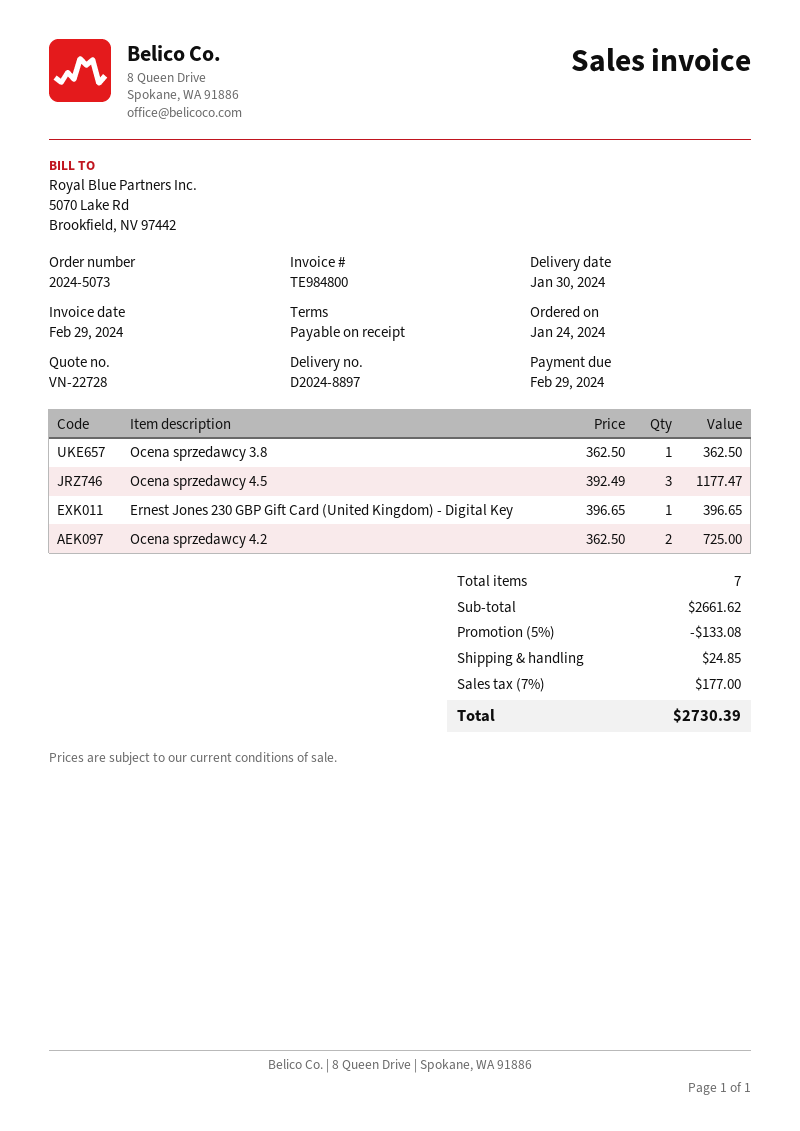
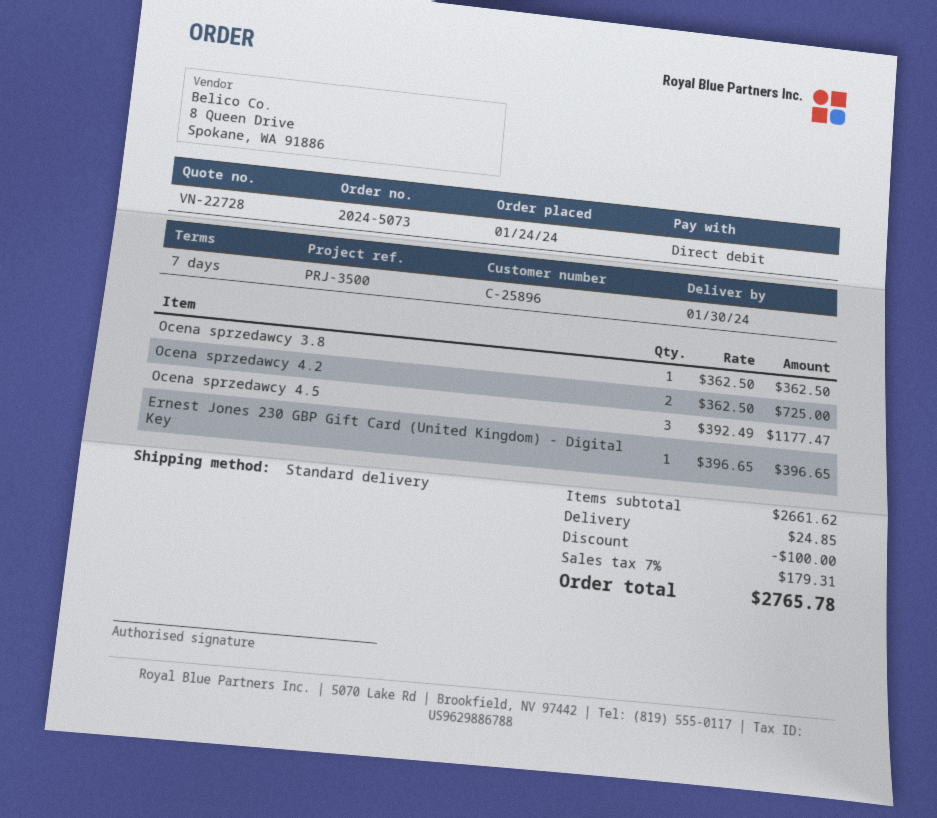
payment terms: on receipt -> 7 days
discount: 133.08 -> 100.00
tax: 7% = 177.00 -> 7% = 179.31
total: 2730.39 -> 2765.78

